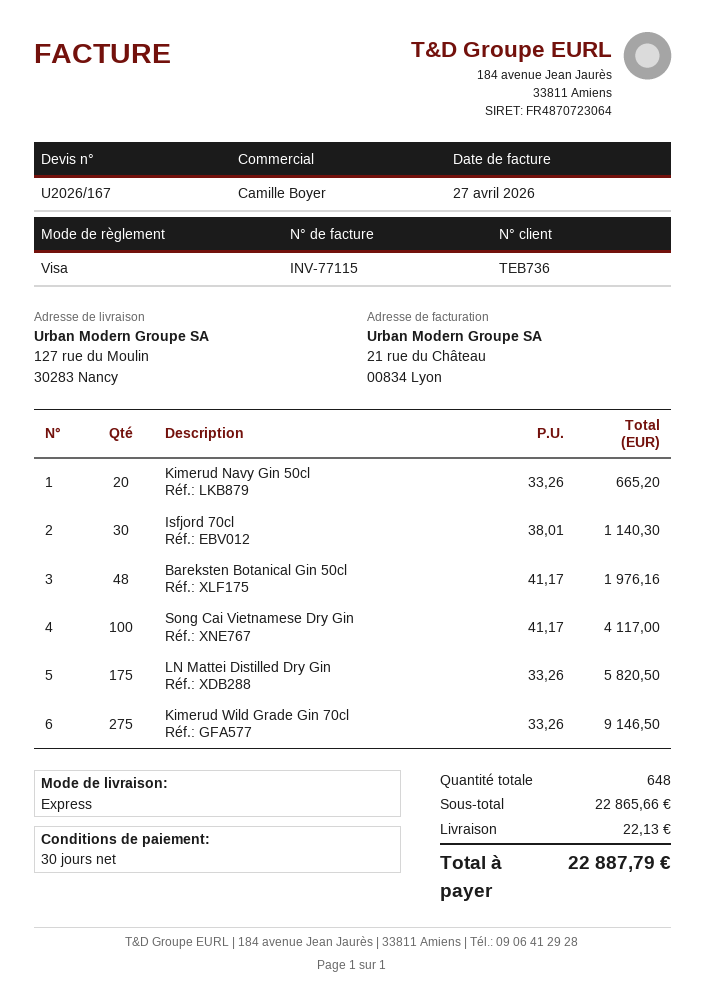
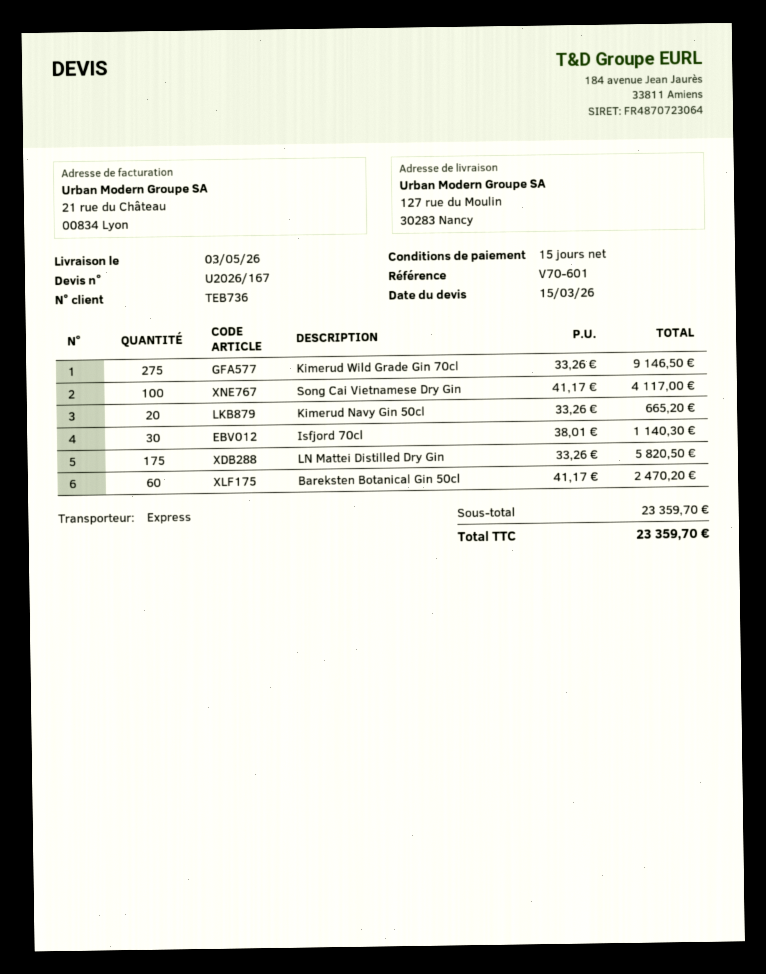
payment terms: 30 days -> 15 days
Bareksten Botanical Gin 50cl: 48 x 41.17 = 1976.16 -> 60 x 41.17 = 2470.20
subtotal: 22865.66 -> 23359.70
shipping: 22.13 -> none
total: 22887.79 -> 23359.70

